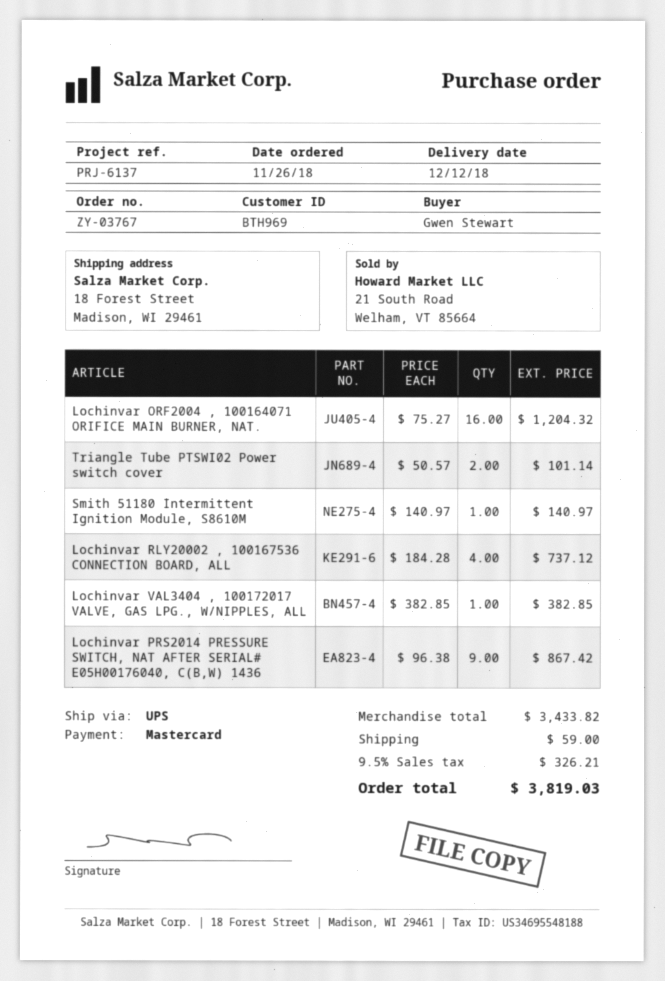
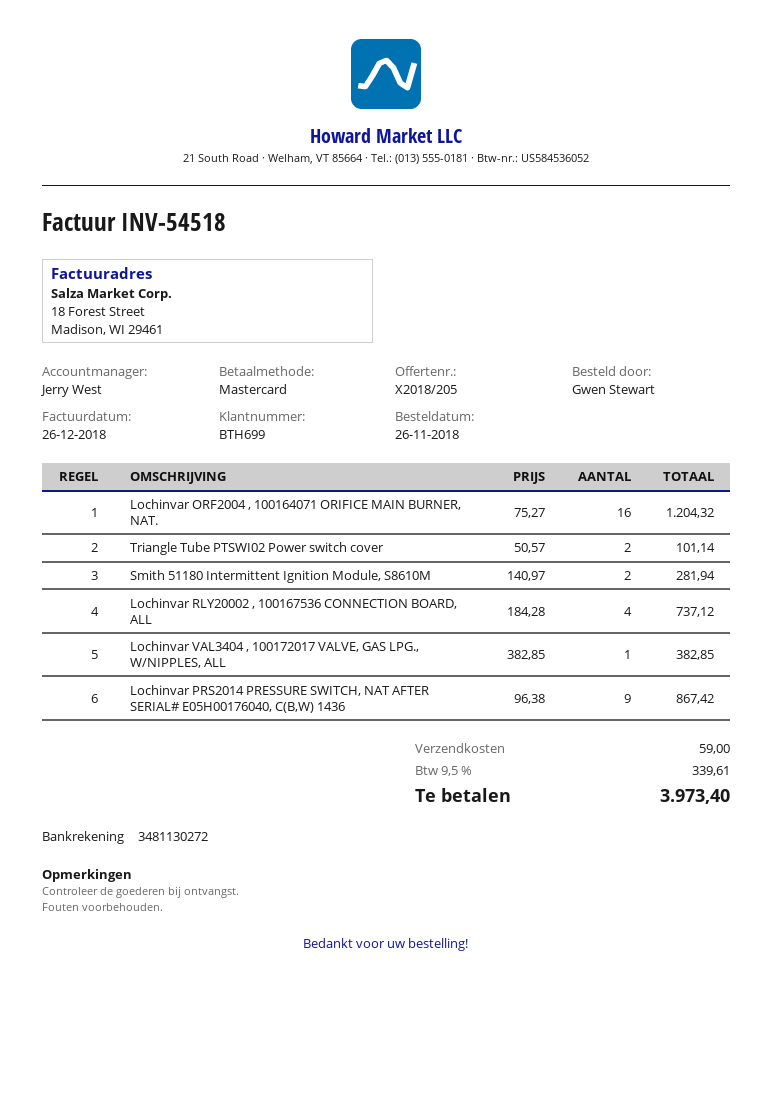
customer number: BTH969 -> BTH699
Smith 51180 Intermittent Ignition Module, S8610M: 1 x 140.97 = 140.97 -> 2 x 140.97 = 281.94
tax: 9.5% = 326.21 -> 9.5% = 339.61
total: 3819.03 -> 3973.40

